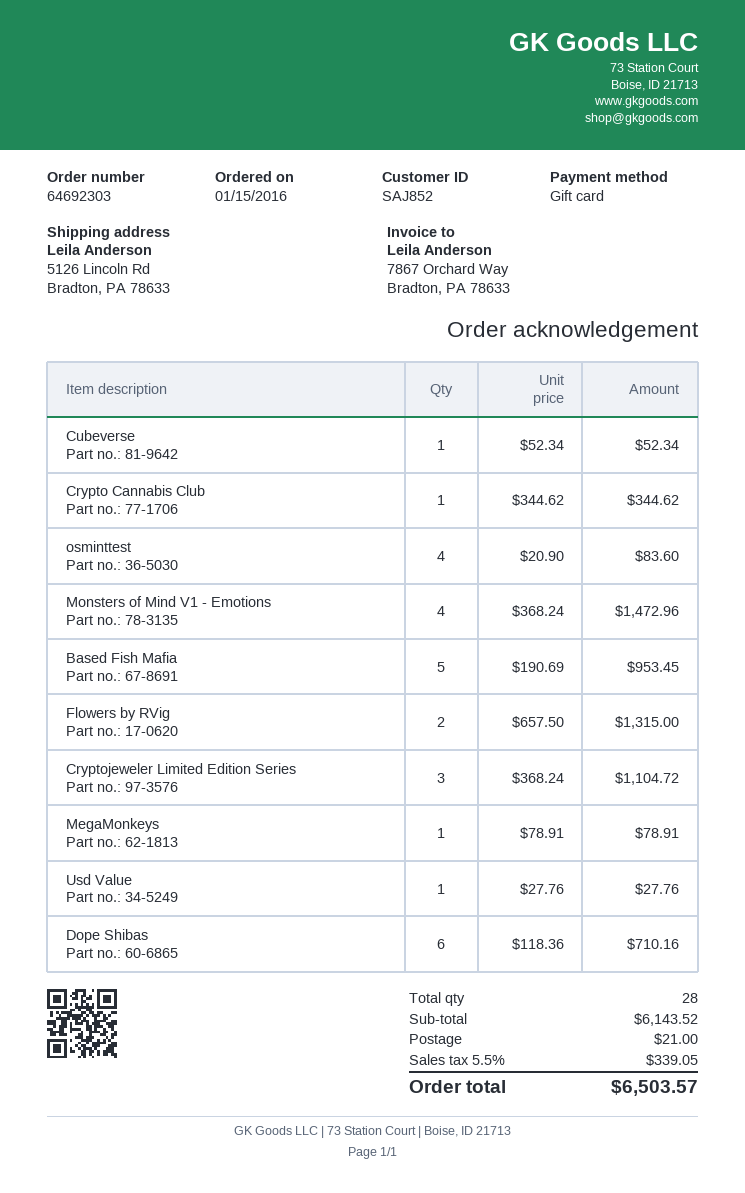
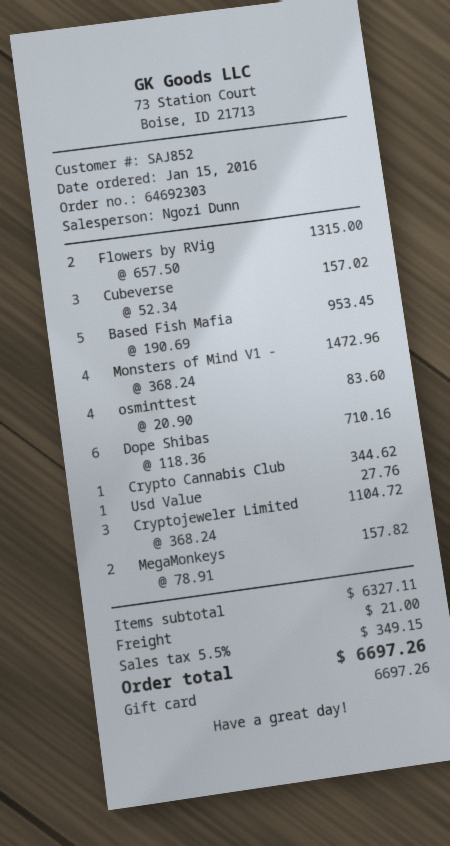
Cubeverse: 1 x 52.34 = 52.34 -> 3 x 52.34 = 157.02
MegaMonkeys: 1 x 78.91 = 78.91 -> 2 x 78.91 = 157.82
subtotal: 6143.52 -> 6327.11
tax: 5.5% = 339.05 -> 5.5% = 349.15
total: 6503.57 -> 6697.26

